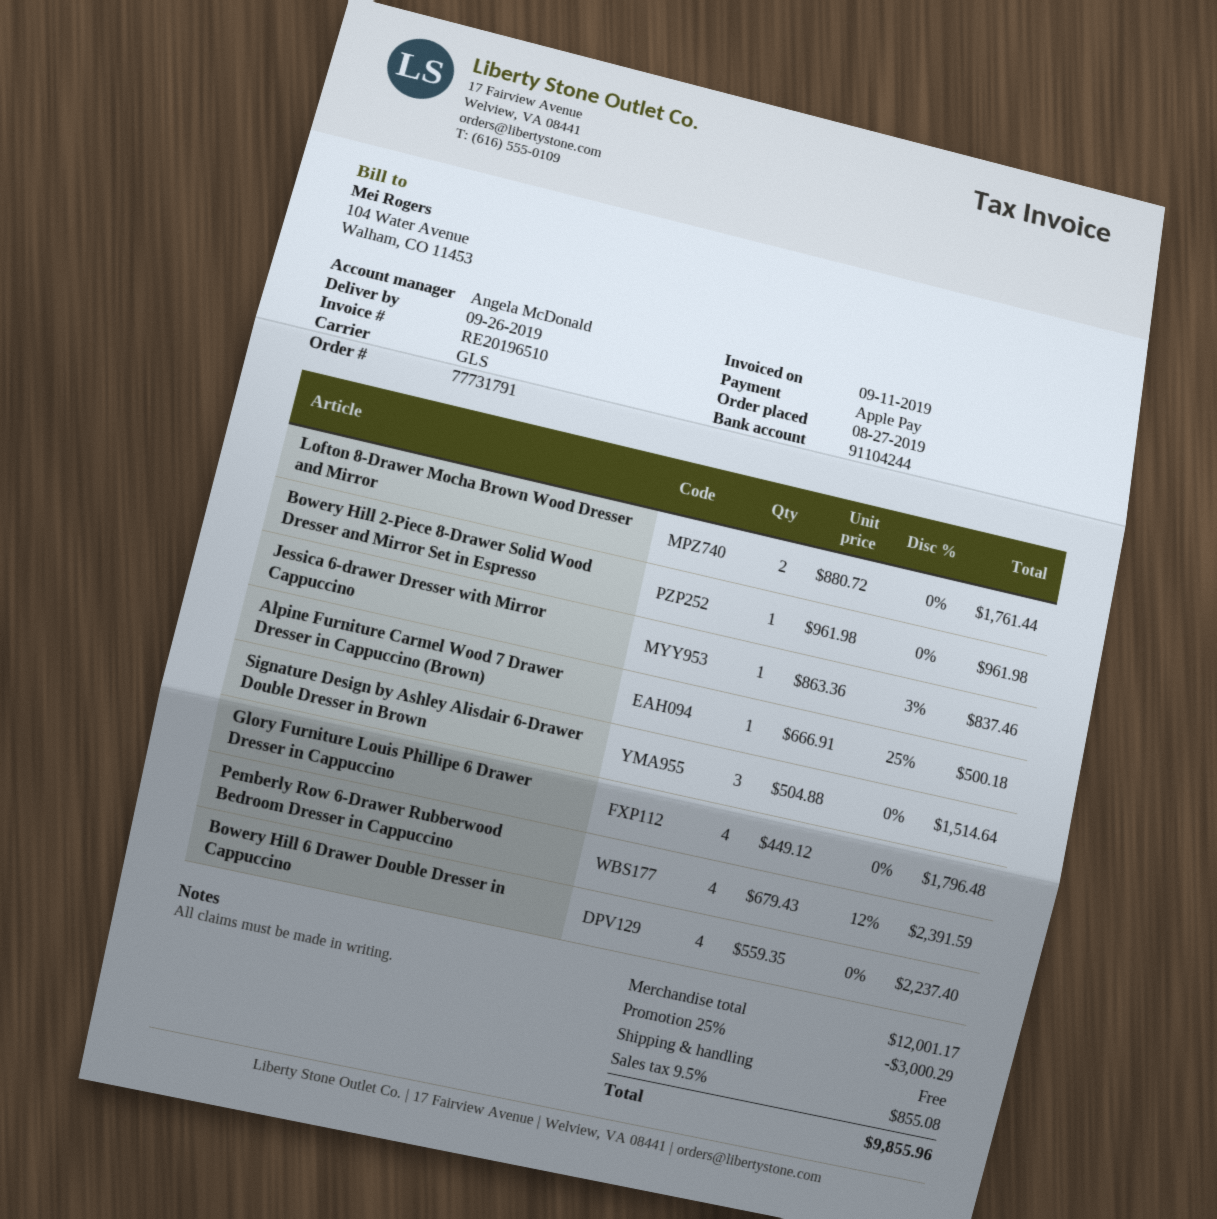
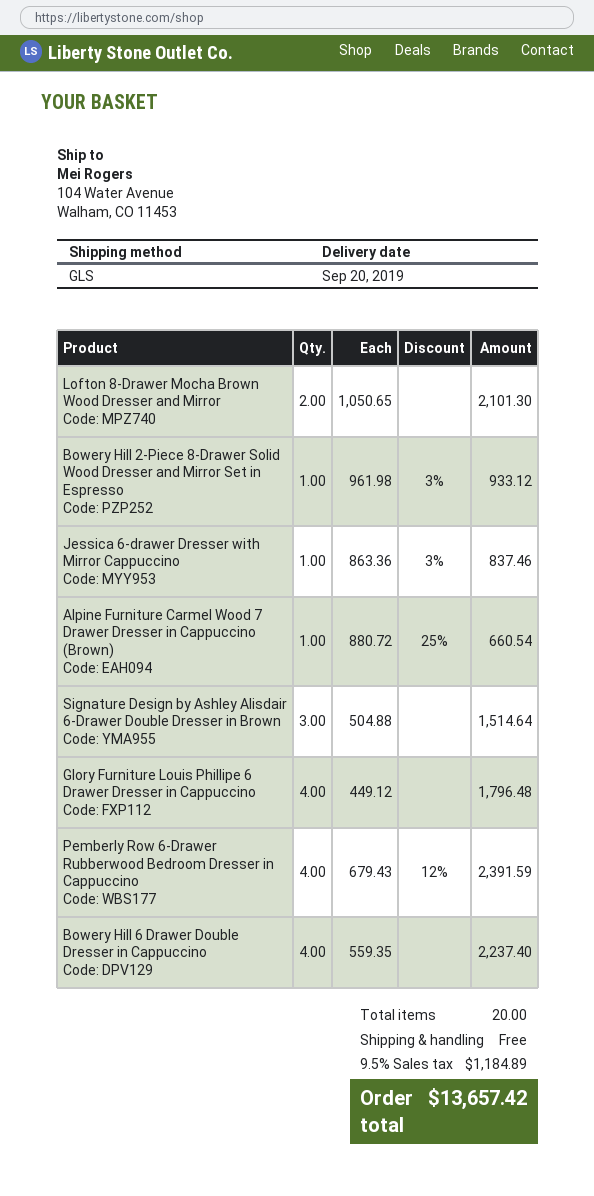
delivery date: 2019-09-26 -> 2019-09-20
Lofton 8-Drawer Mocha Brown Wood Dresser and Mirror: 2 x 880.72 = 1761.44 -> 2 x 1050.65 = 2101.30
Bowery Hill 2-Piece 8-Drawer Solid Wood Dresser and Mirror Set in Espresso: 1 x 961.98 = 961.98 -> 1 x 961.98 - 3% = 933.12
Alpine Furniture Carmel Wood 7 Drawer Dresser in Cappuccino (Brown): 1 x 666.91 - 25% = 500.18 -> 1 x 880.72 - 25% = 660.54
discount: 25% = 3000.29 -> none
tax: 9.5% = 855.08 -> 9.5% = 1184.89
total: 9855.96 -> 13657.42

